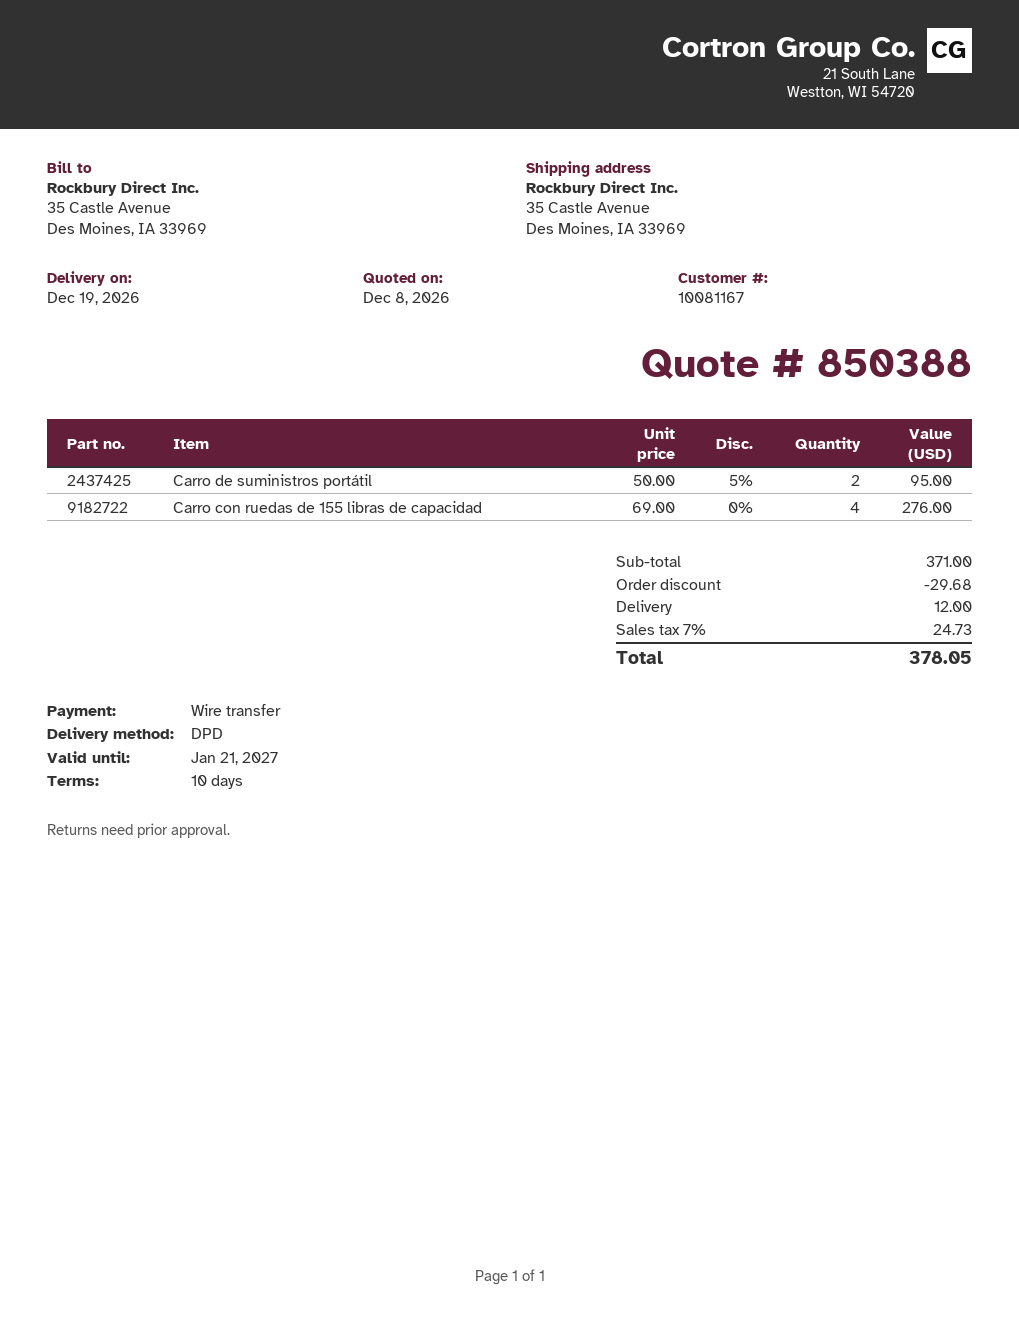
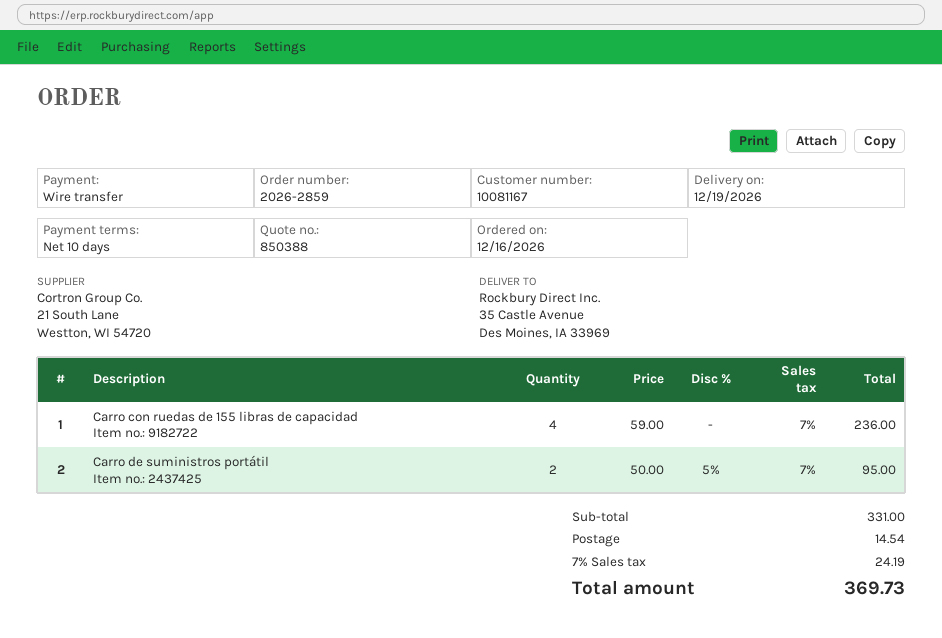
Carro con ruedas de 155 libras de capacidad: 4 x 69.00 = 276.00 -> 4 x 59.00 = 236.00
subtotal: 371.00 -> 331.00
discount: 29.68 -> none
shipping: 12.00 -> 14.54
tax: 7% = 24.73 -> 7% = 24.19
total: 378.05 -> 369.73

